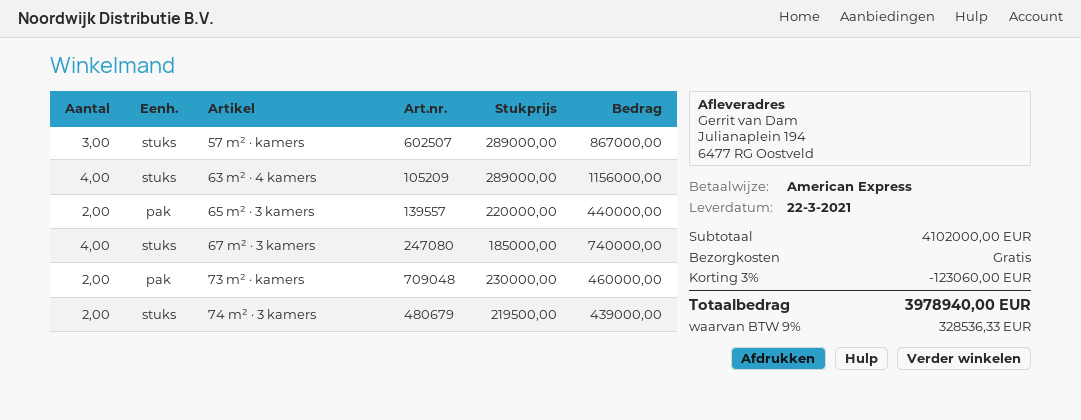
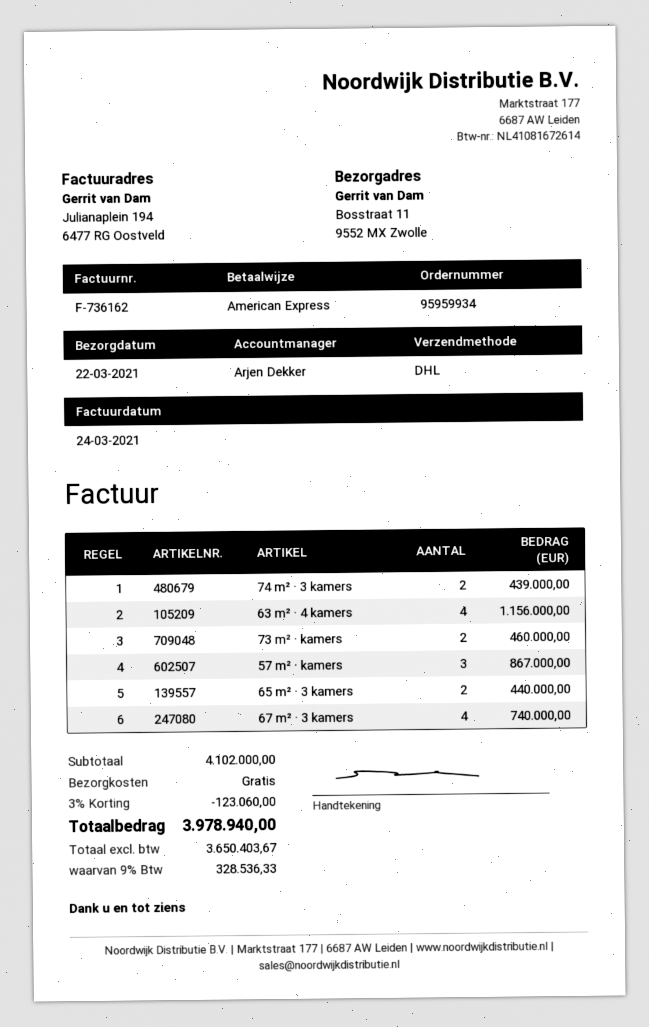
ship to: Julianaplein 194, 6477 RG Oostveld -> Bosstraat 11, 9552 MX Zwolle

